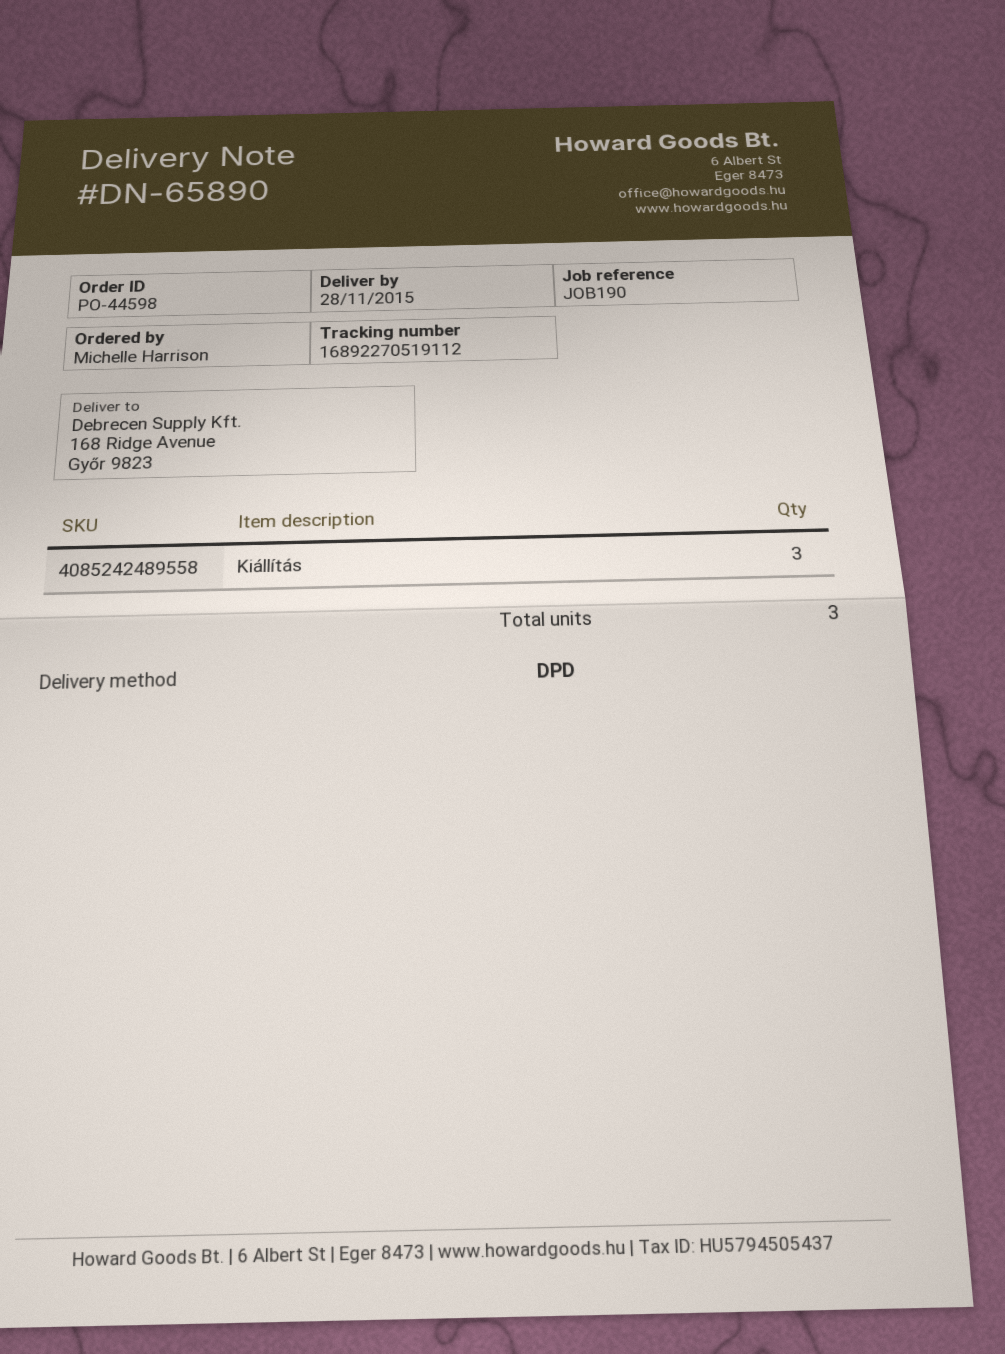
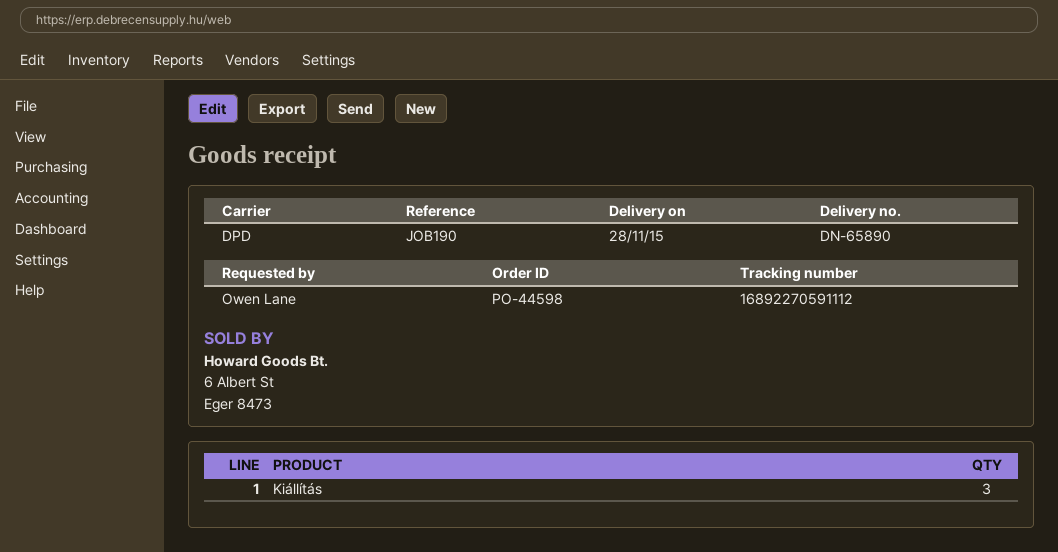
ordered by: Michelle Harrison -> Owen Lane
tracking number: 16892270519112 -> 16892270591112

